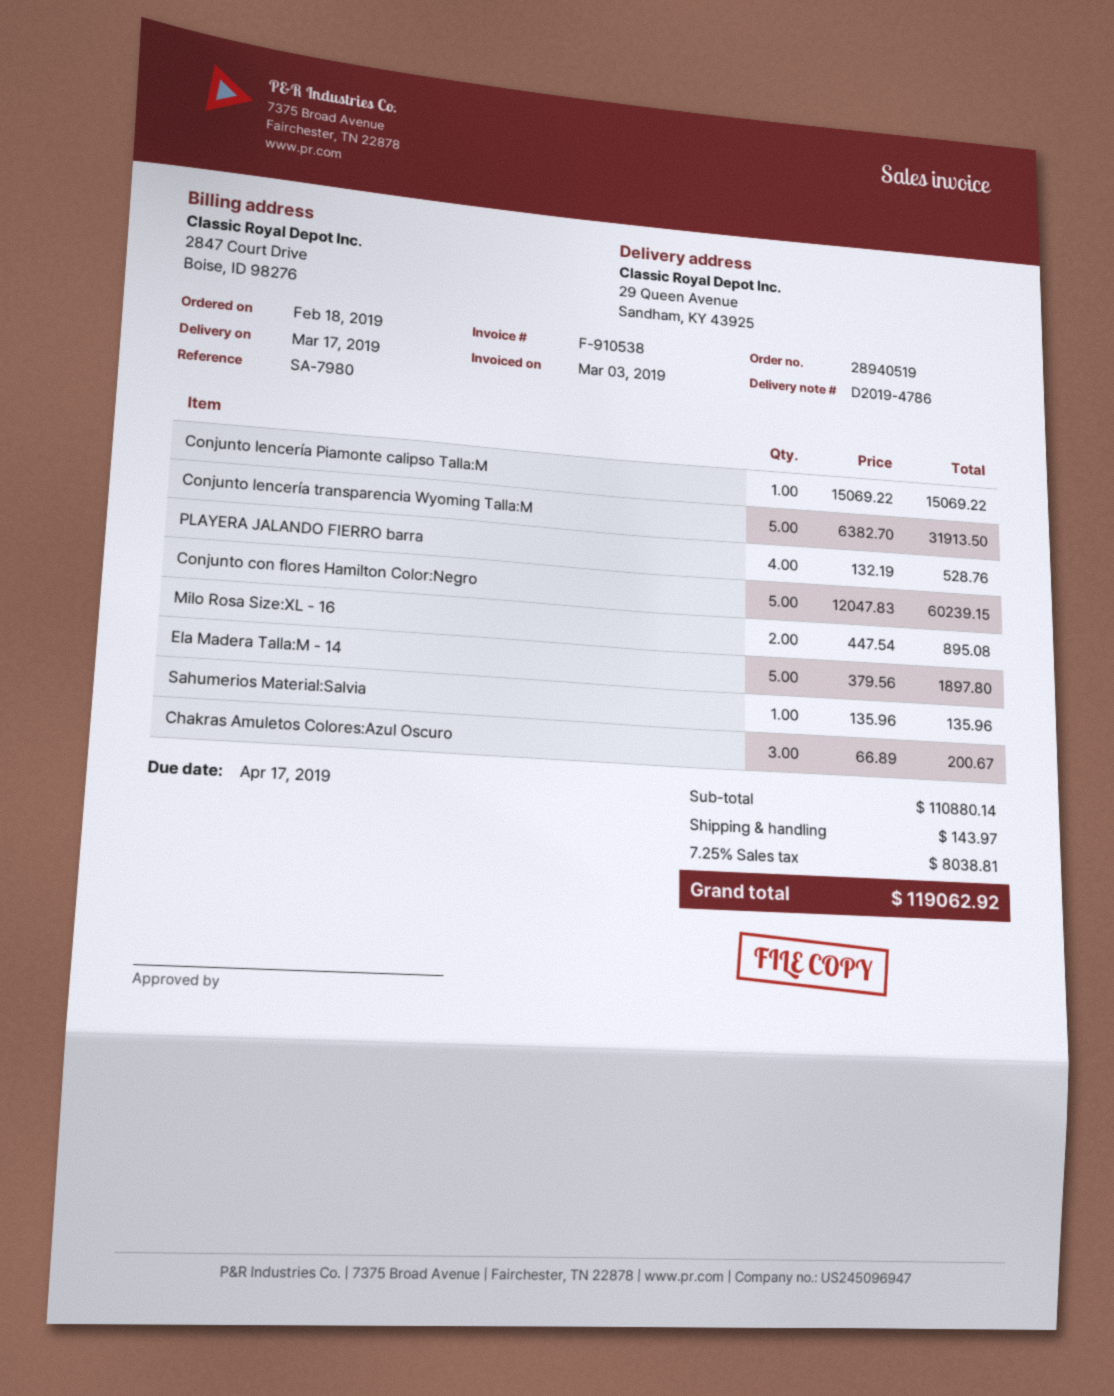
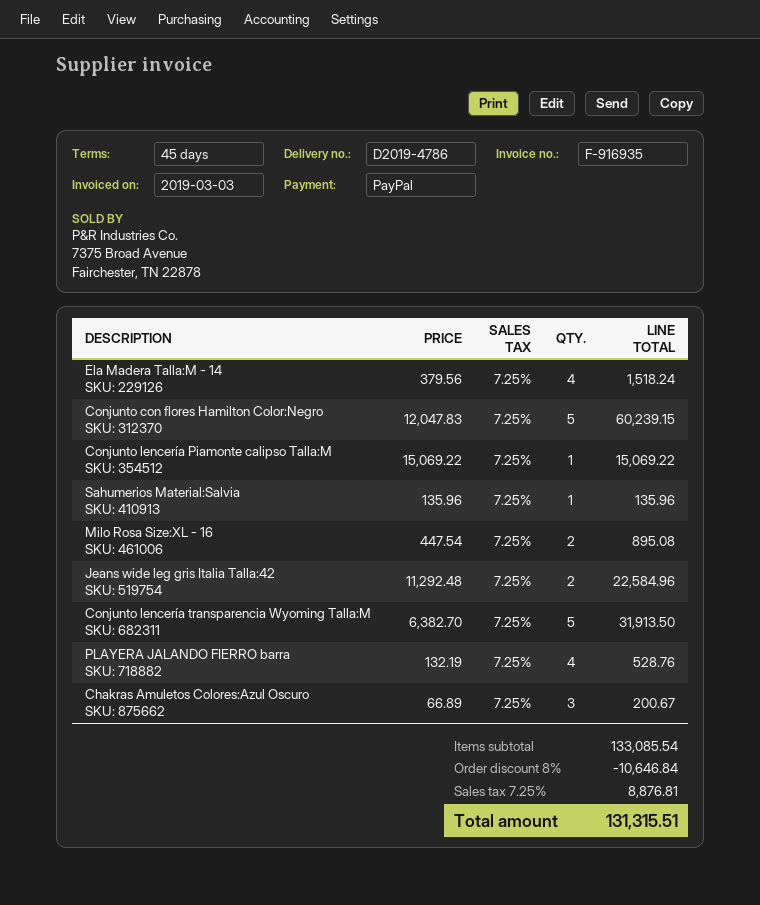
invoice number: F-910538 -> F-916935
Ela Madera Talla:M - 14: 5 x 379.56 = 1897.80 -> 4 x 379.56 = 1518.24
Jeans wide leg gris Italia Talla:42: none -> 2 x 11292.48 = 22584.96
subtotal: 110880.14 -> 133085.54
discount: none -> 8% = 10646.84
shipping: 143.97 -> none
tax: 7.25% = 8038.81 -> 7.25% = 8876.81
total: 119062.92 -> 131315.51

